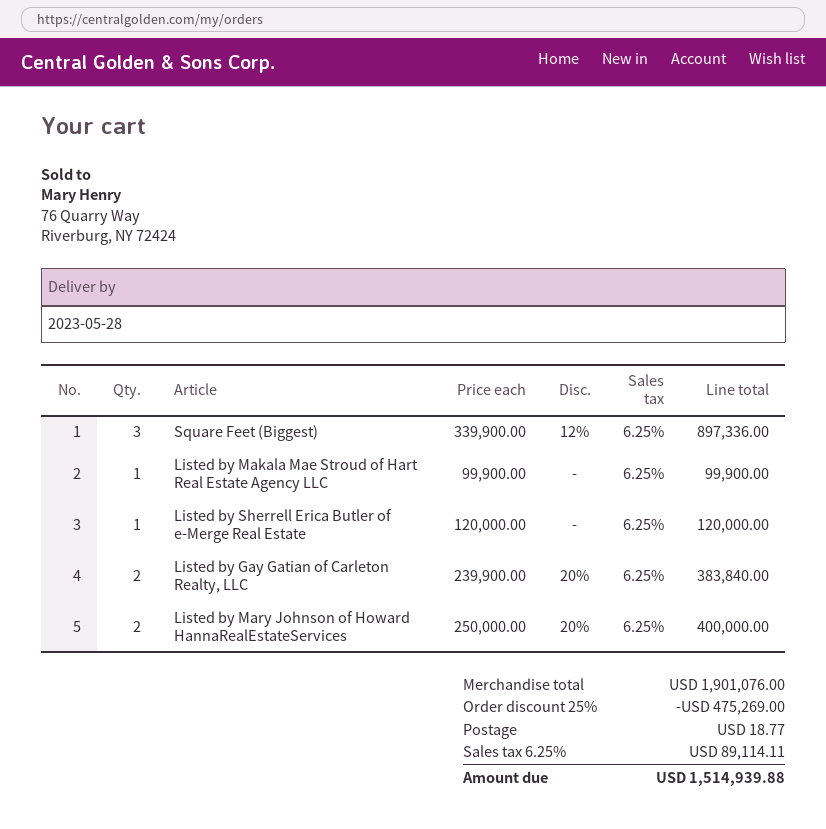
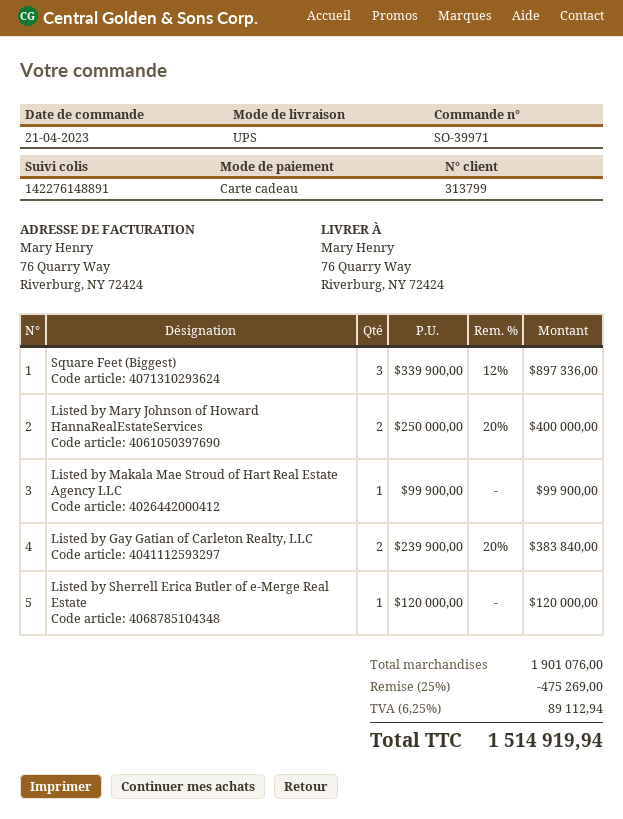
shipping: 18.77 -> none
tax: 6.25% = 89114.11 -> 6.25% = 89112.94
total: 1514939.88 -> 1514919.94

